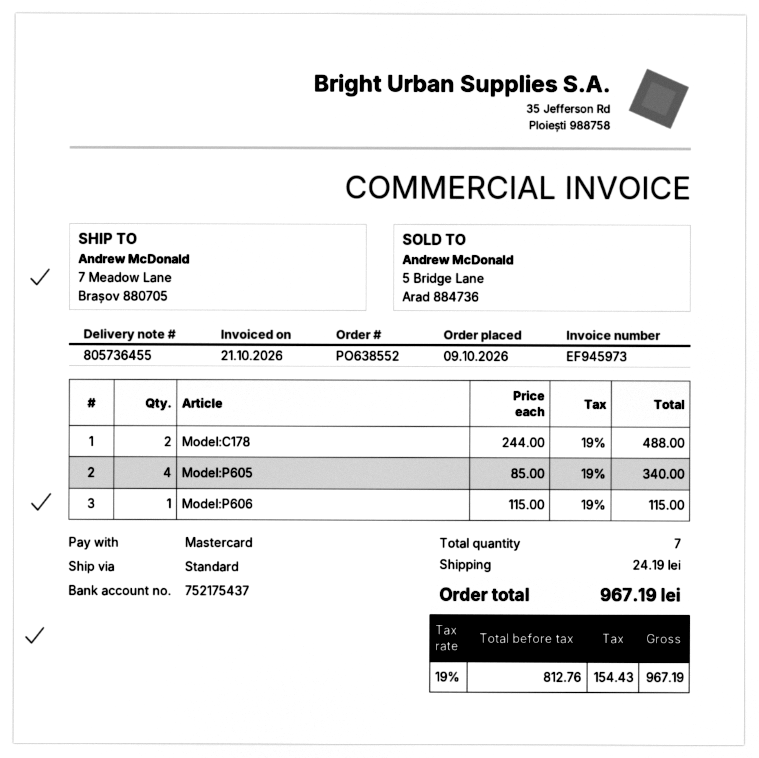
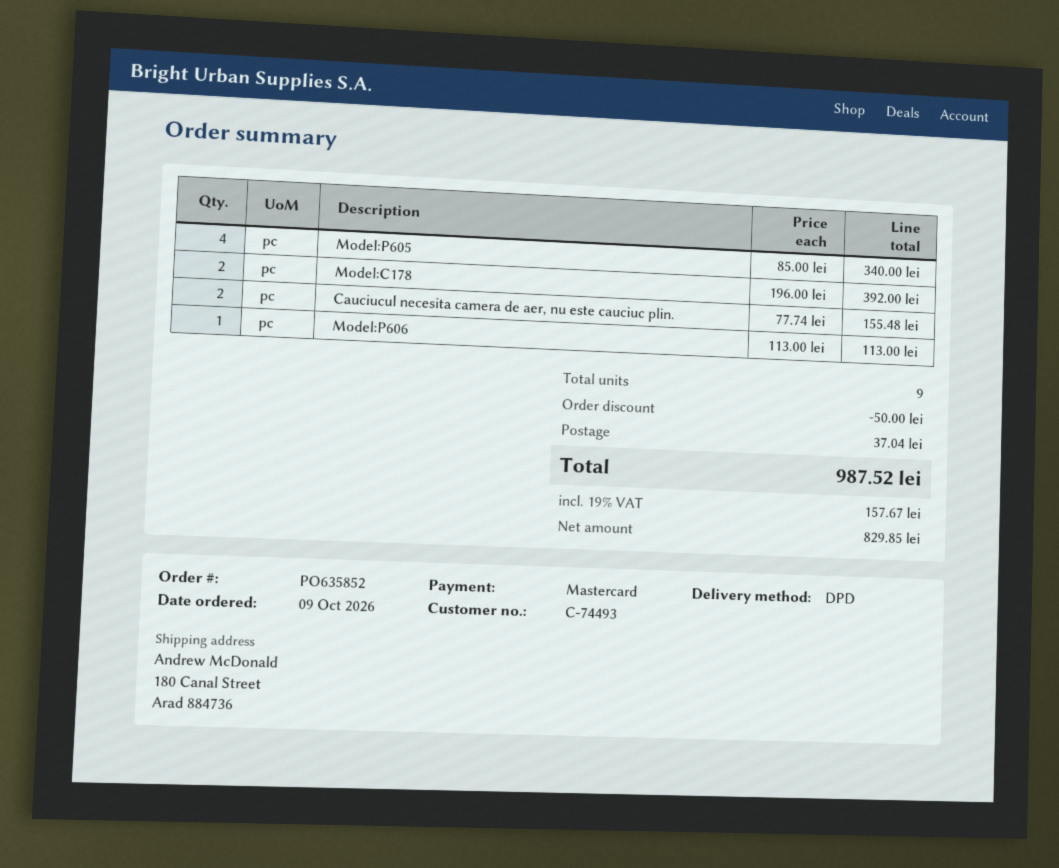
order number: PO638552 -> PO635852
shipping method: standard -> DPD
ship to: 7 Meadow Lane, Brașov 880705 -> 180 Canal Street, Arad 884736
Model:C178: 2 x 244.00 = 488.00 -> 2 x 196.00 = 392.00
Model:P606: 1 x 115.00 = 115.00 -> 1 x 113.00 = 113.00
Cauciucul necesita camera de aer, nu este cauciuc plin.: none -> 2 x 77.74 = 155.48
total quantity: 7 -> 9
discount: none -> 50.00
shipping: 24.19 -> 37.04
net: 812.76 -> 829.85
tax: 19% = 154.43 -> 19% = 157.67
total: 967.19 -> 987.52

